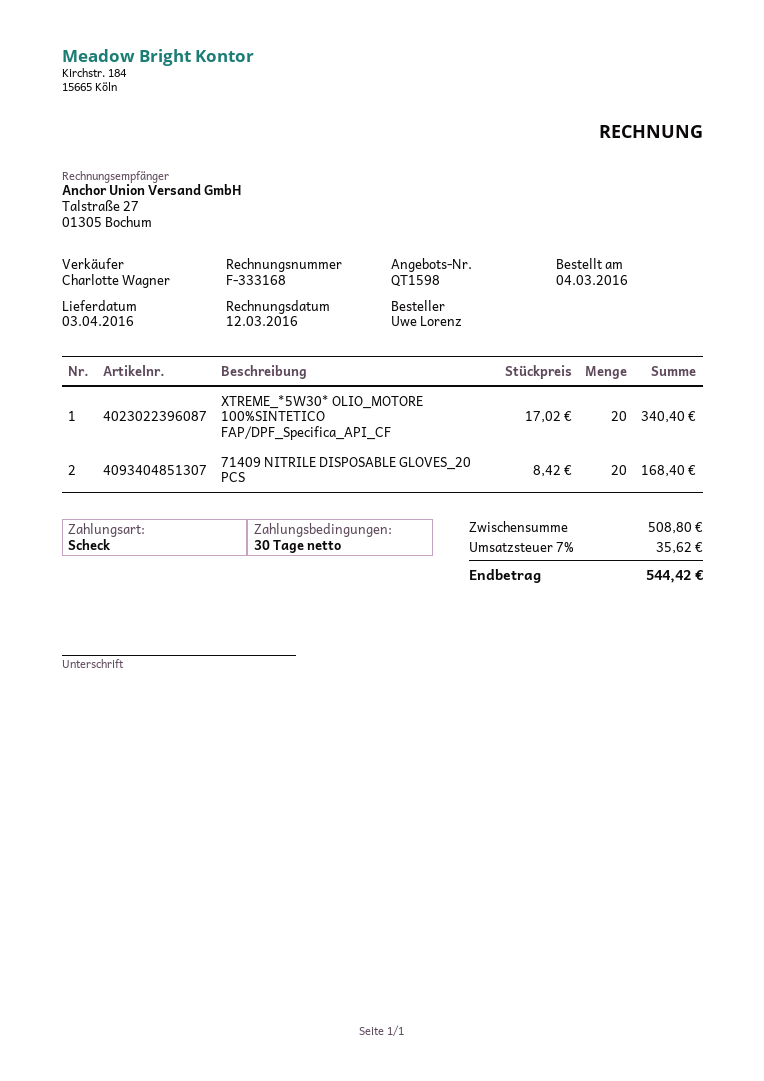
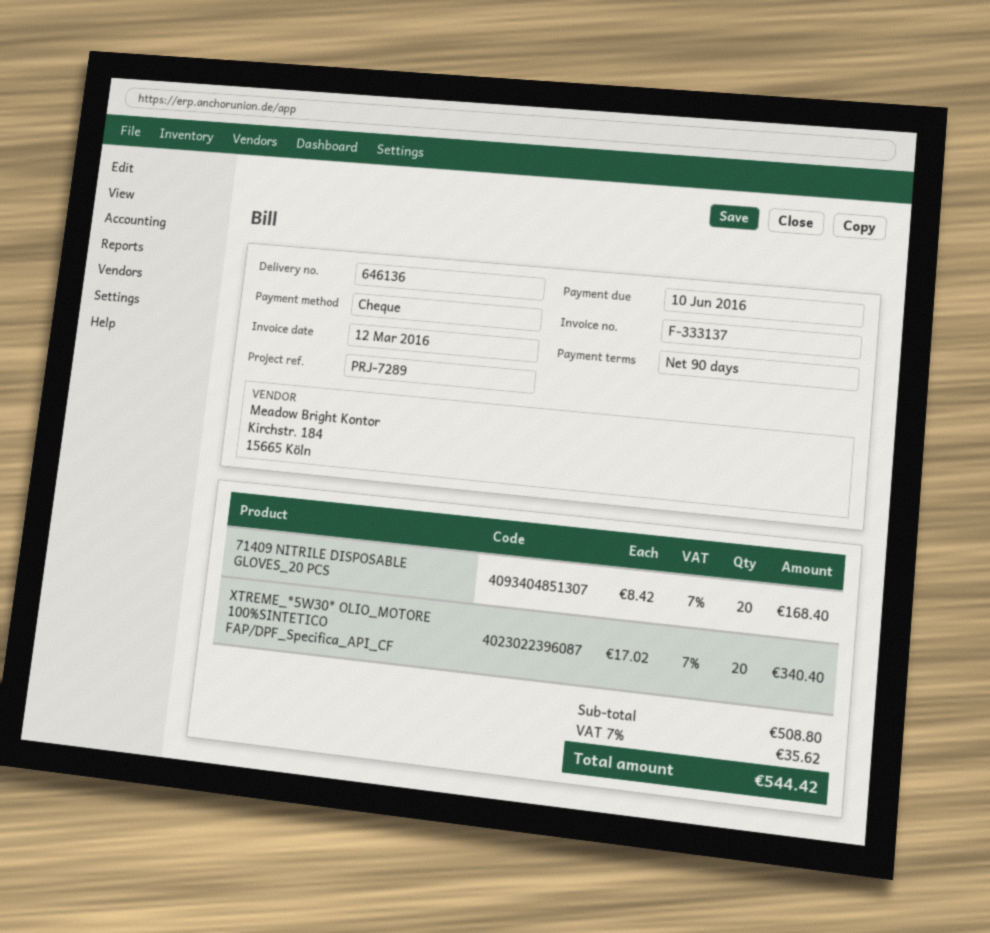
invoice number: F-333168 -> F-333137
payment terms: 30 days -> 90 days

